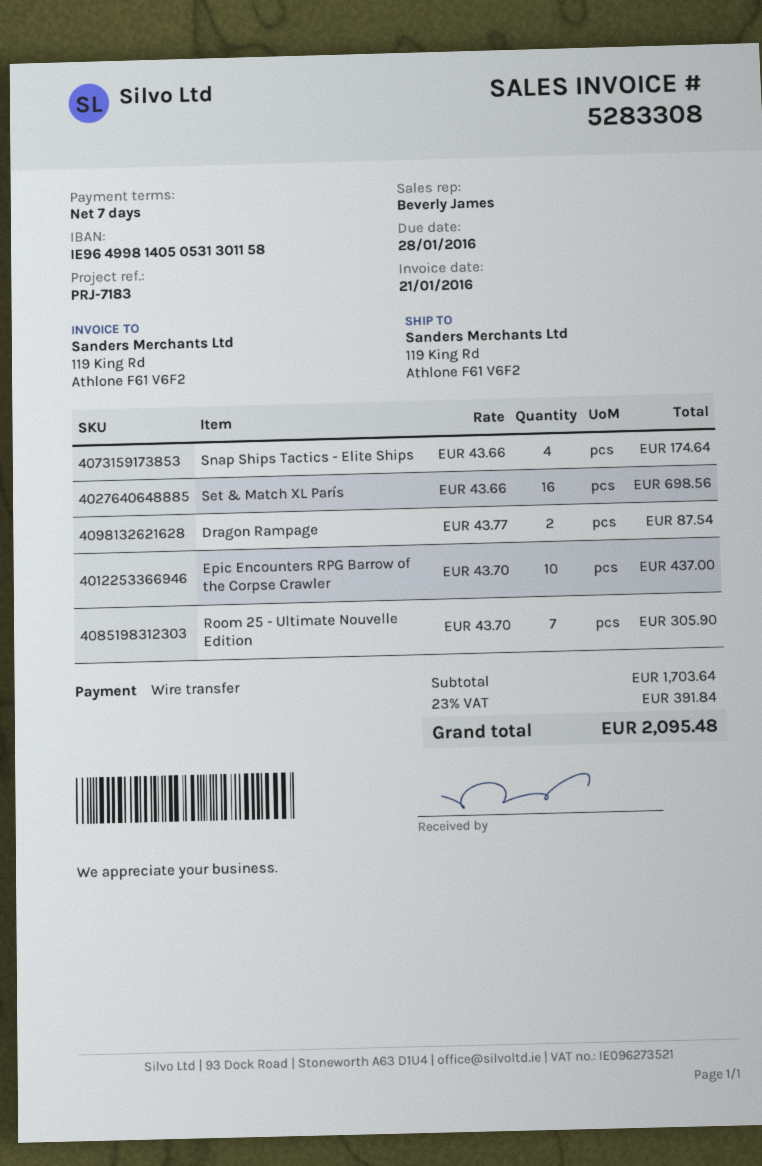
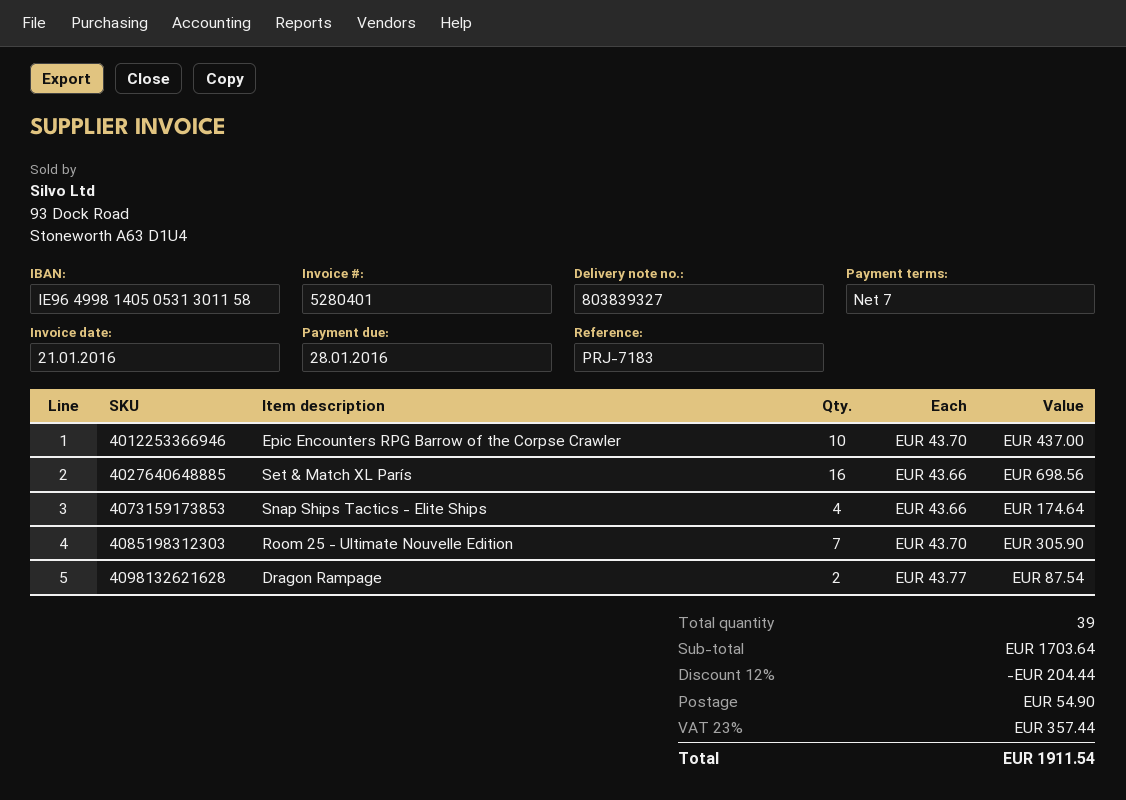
invoice number: 5283308 -> 5280401
discount: none -> 12% = 204.44
shipping: none -> 54.90
tax: 23% = 391.84 -> 23% = 357.44
total: 2095.48 -> 1911.54

